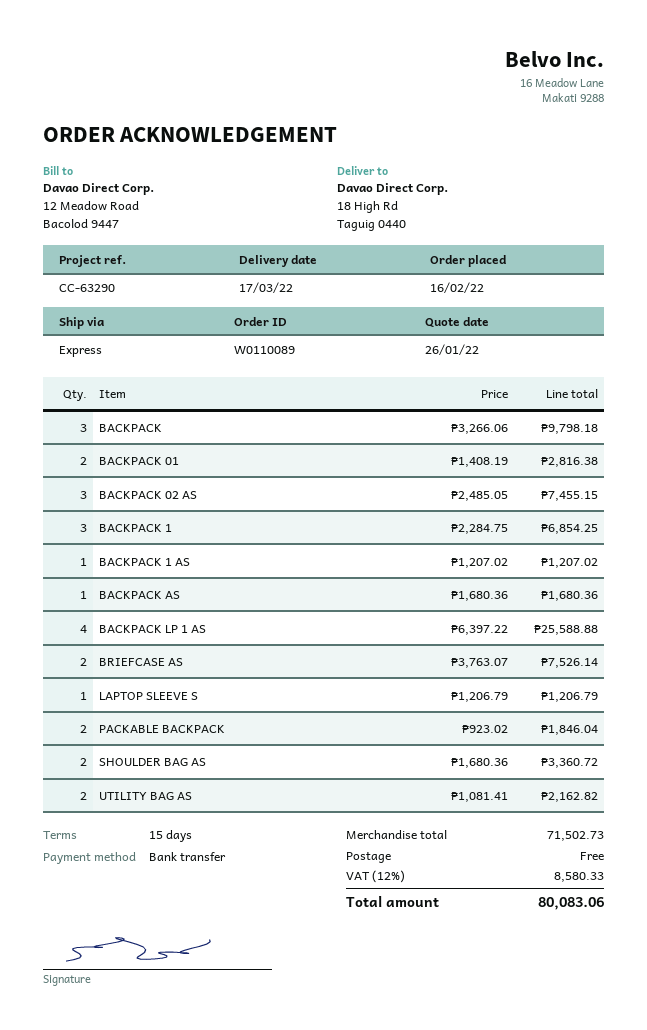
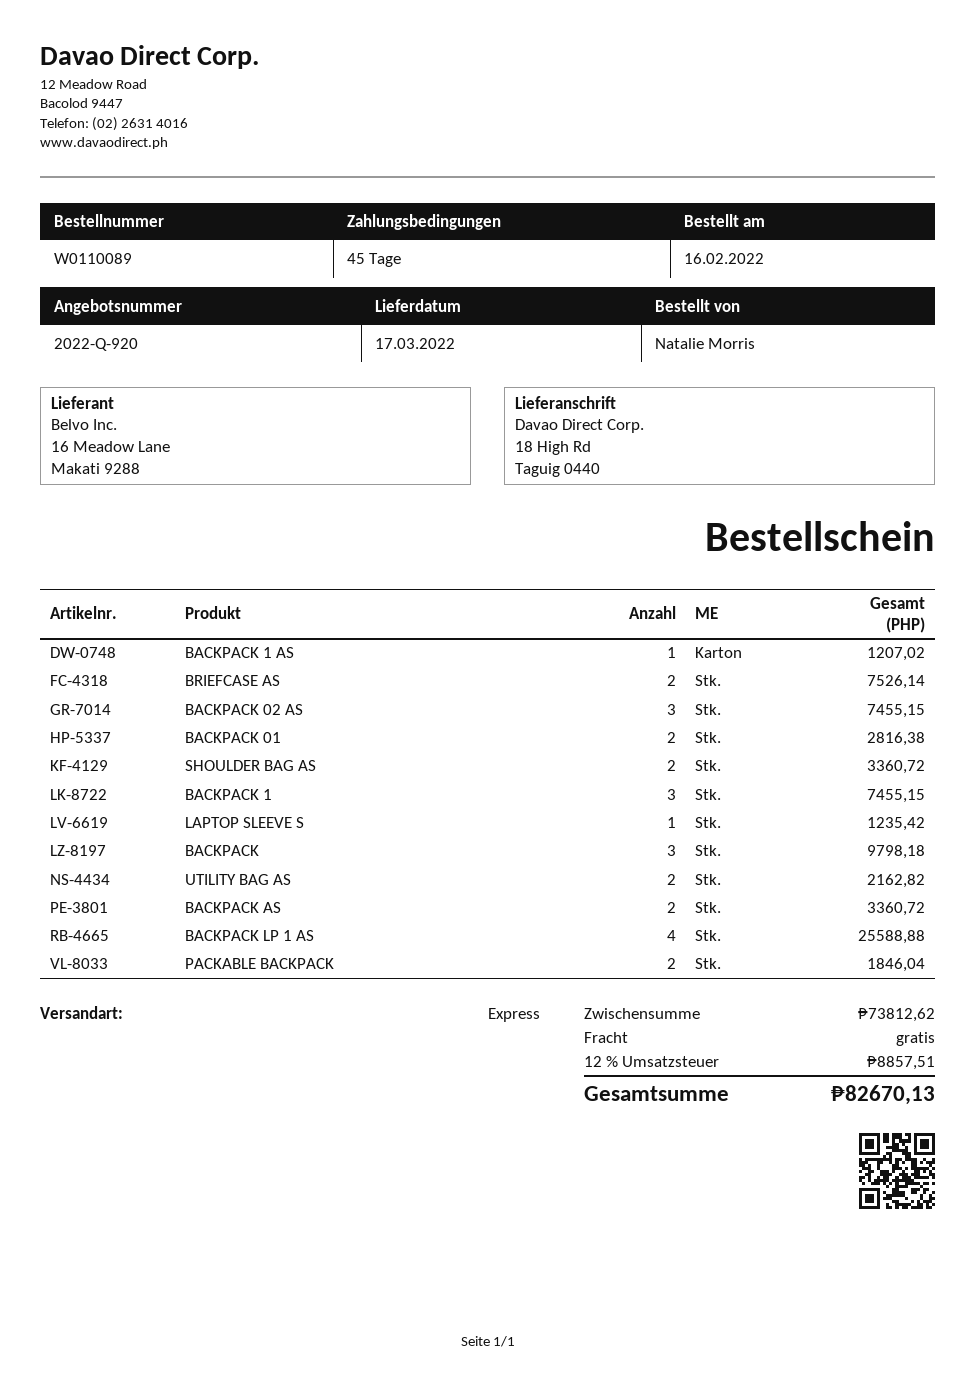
payment terms: 15 days -> 45 days
BACKPACK 1: 3 for 6854.25 -> 3 for 7455.15
BACKPACK AS: 1 for 1680.36 -> 2 for 3360.72
LAPTOP SLEEVE S: 1 for 1206.79 -> 1 for 1235.42
subtotal: 71502.73 -> 73812.62
tax: 12% = 8580.33 -> 12% = 8857.51
total: 80083.06 -> 82670.13

